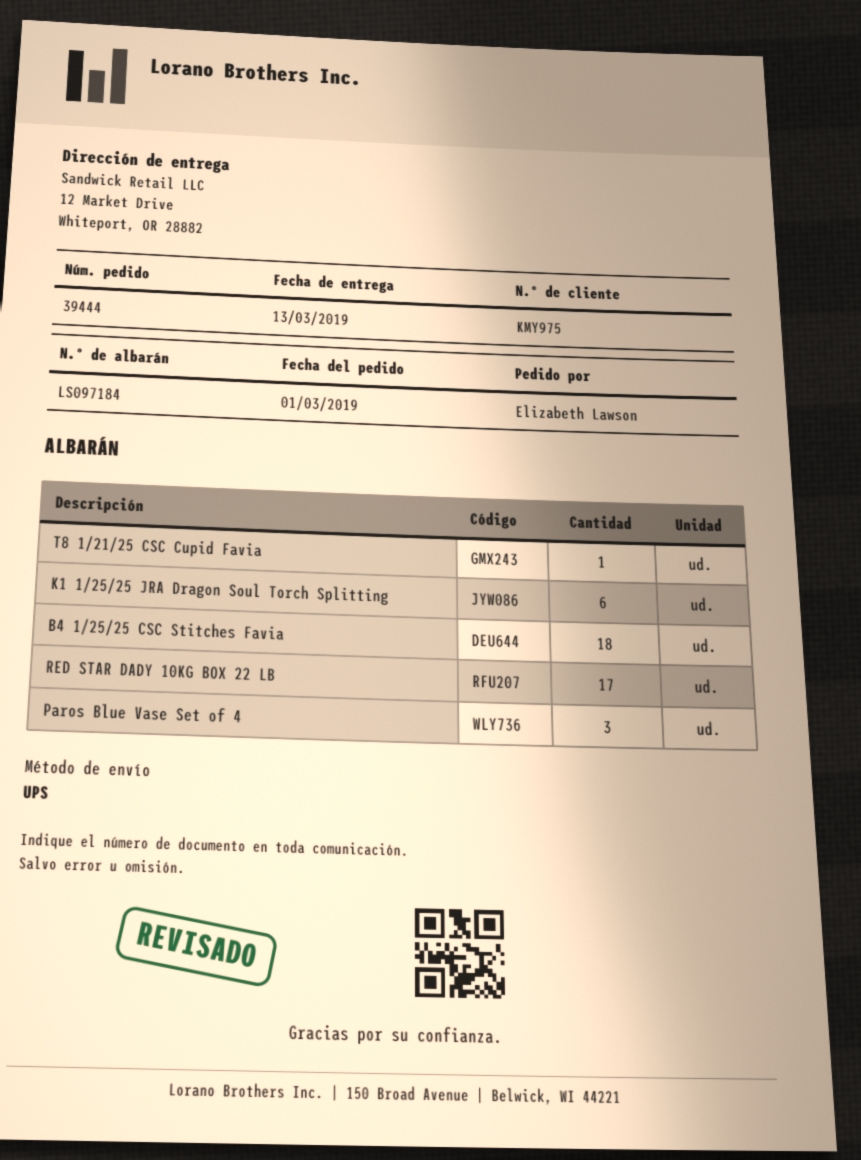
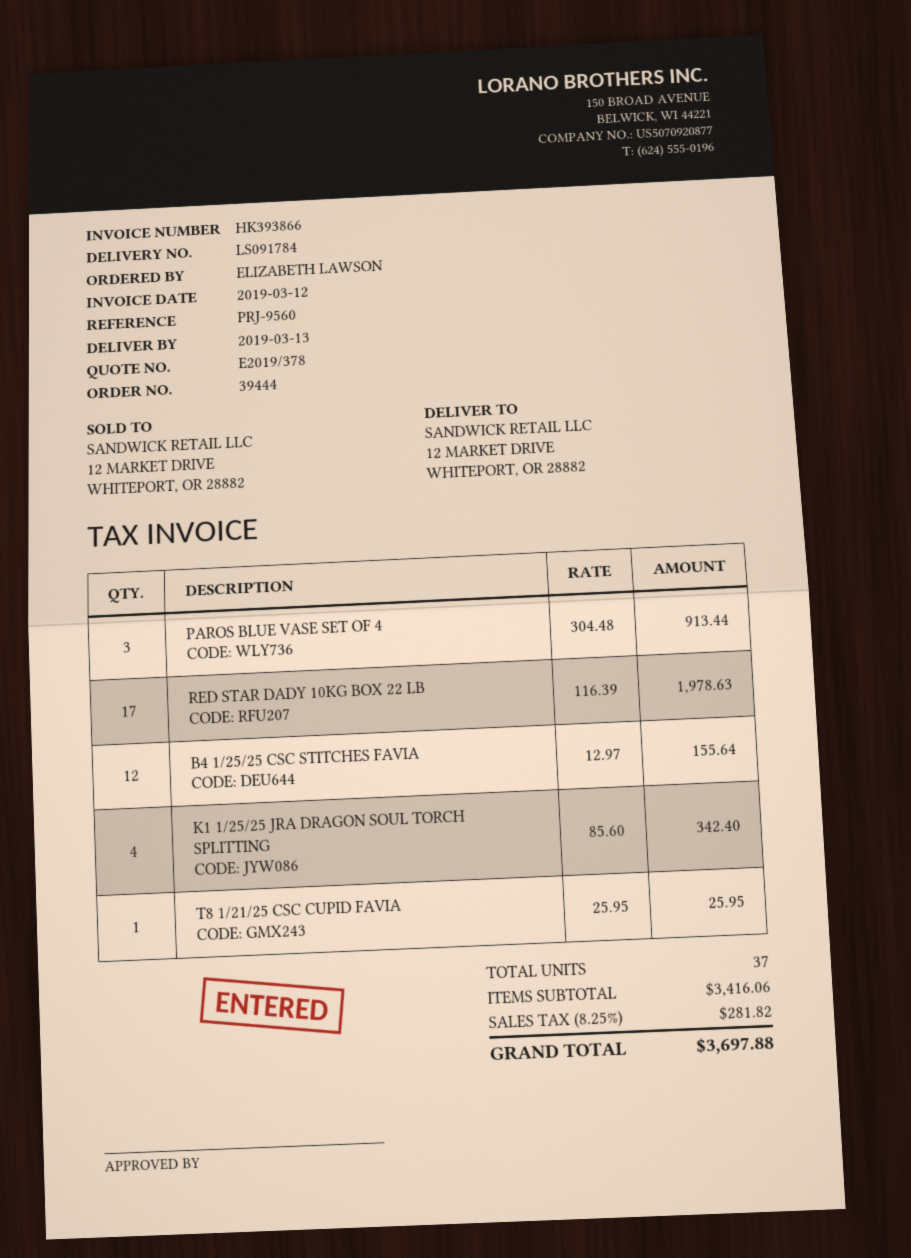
delivery note number: LS097184 -> LS091784
K1 1/25/25 JRA Dragon Soul Torch Splitting: 6 -> 4
B4 1/25/25 CSC Stitches Favia: 18 -> 12

